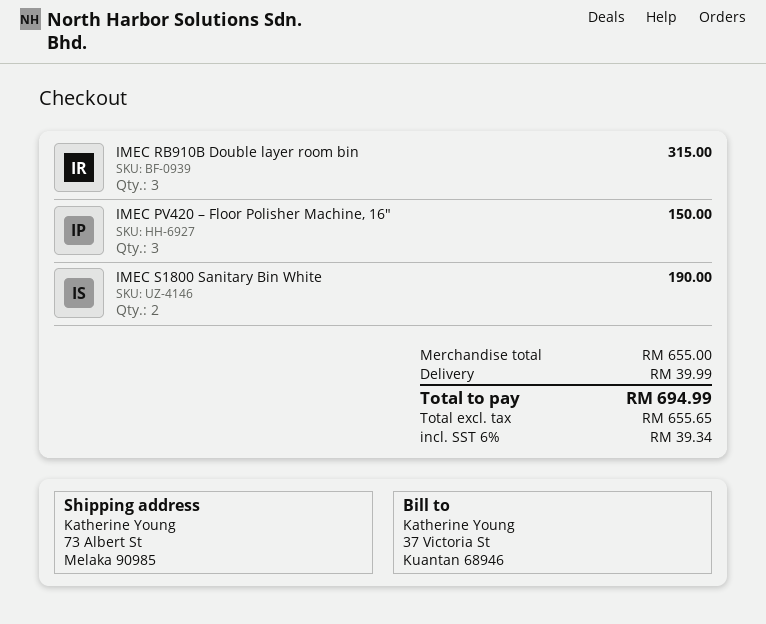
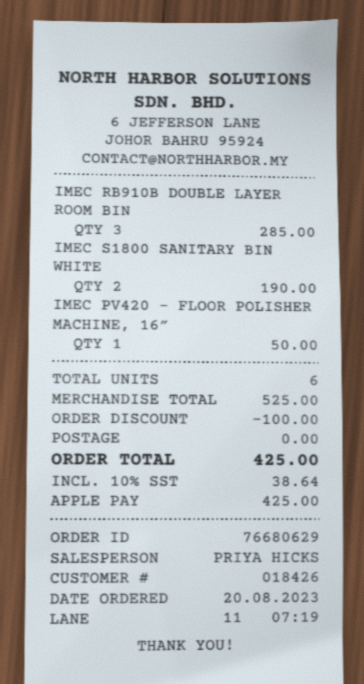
IMEC RB910B Double layer room bin: 3 for 315.00 -> 3 for 285.00
IMEC PV420 – Floor Polisher Machine, 16″: 3 for 150.00 -> 1 for 50.00
subtotal: 655.00 -> 525.00
discount: none -> 100.00
shipping: 39.99 -> 0.00
tax: 6% = 39.34 -> 10% = 38.64
total: 694.99 -> 425.00

